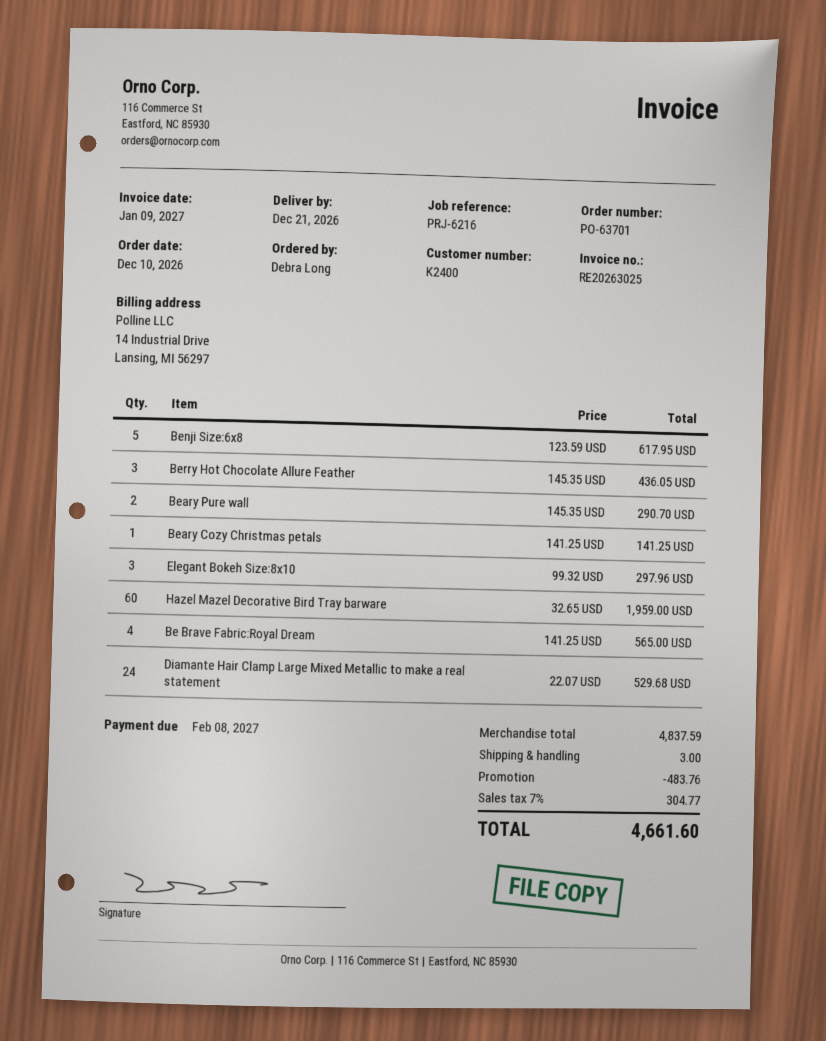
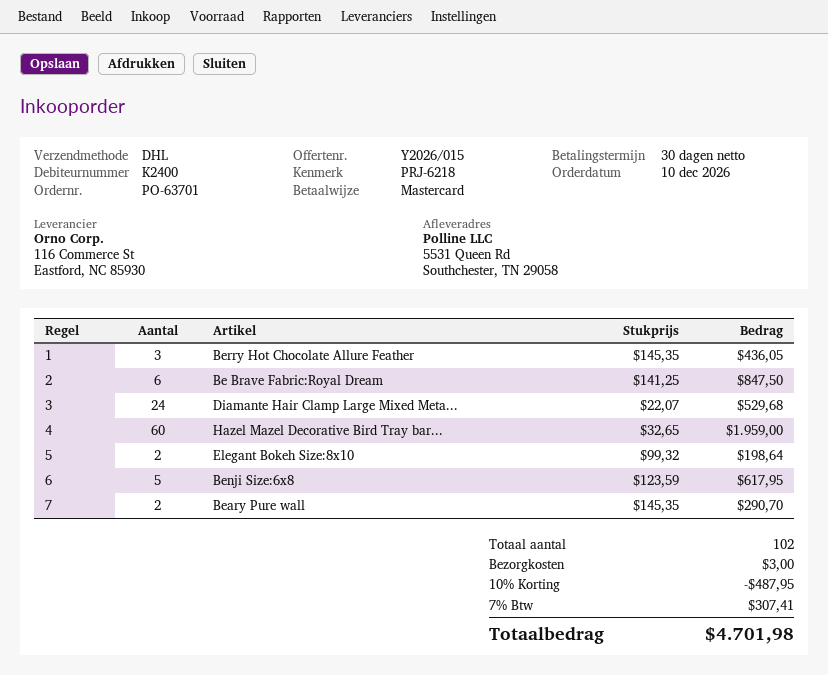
reference: PRJ-6216 -> PRJ-6218
Beary Cozy Christmas petals: 1 x 141.25 = 141.25 -> none
Elegant Bokeh Size:8x10: 3 x 99.32 = 297.96 -> 2 x 99.32 = 198.64
Be Brave Fabric:Royal Dream: 4 x 141.25 = 565.00 -> 6 x 141.25 = 847.50
discount: 483.76 -> 487.95
tax: 7% = 304.77 -> 7% = 307.41
total: 4661.60 -> 4701.98

